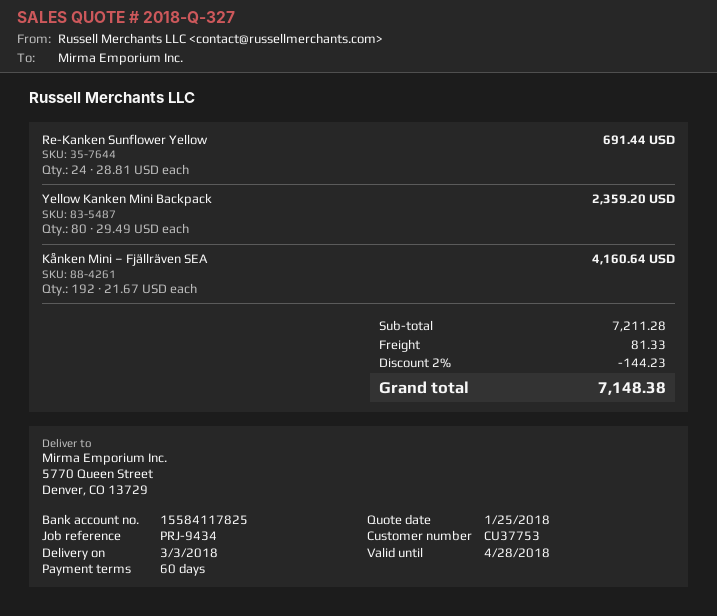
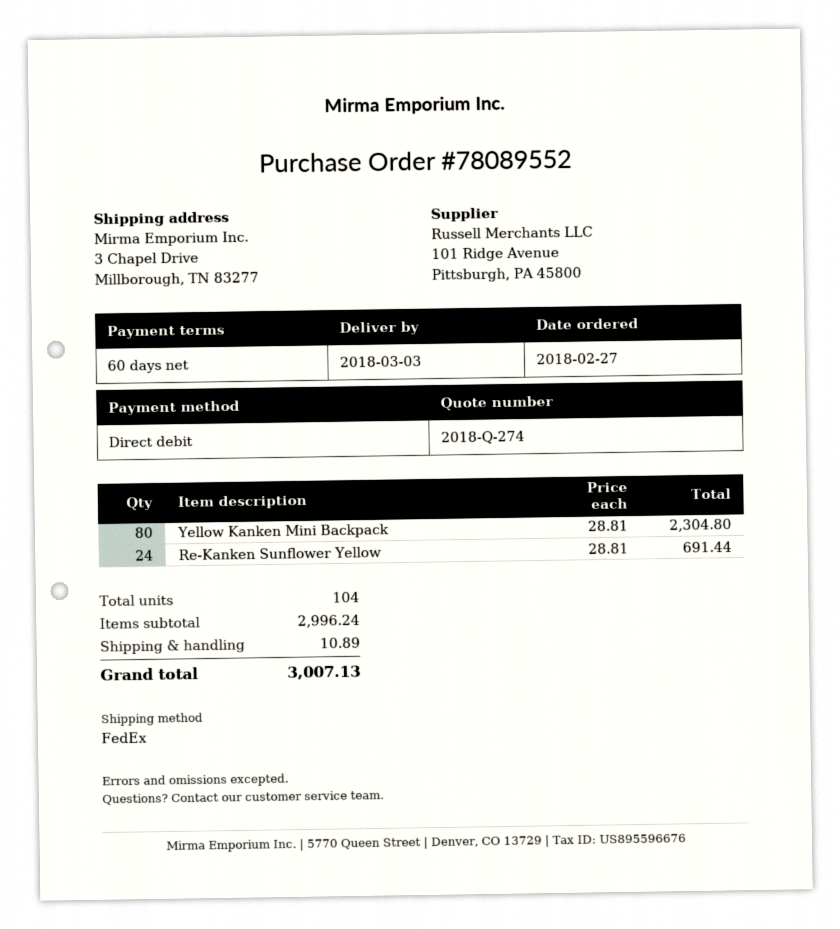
quote number: 2018-Q-327 -> 2018-Q-274
ship to: 5770 Queen Street, Denver, CO 13729 -> 3 Chapel Drive, Millborough, TN 83277
Yellow Kanken Mini Backpack: 80 x 29.49 = 2359.20 -> 80 x 28.81 = 2304.80
Kånken Mini – Fjällräven SEA: 192 x 21.67 = 4160.64 -> none
subtotal: 7211.28 -> 2996.24
discount: 2% = 144.23 -> none
shipping: 81.33 -> 10.89
total: 7148.38 -> 3007.13

